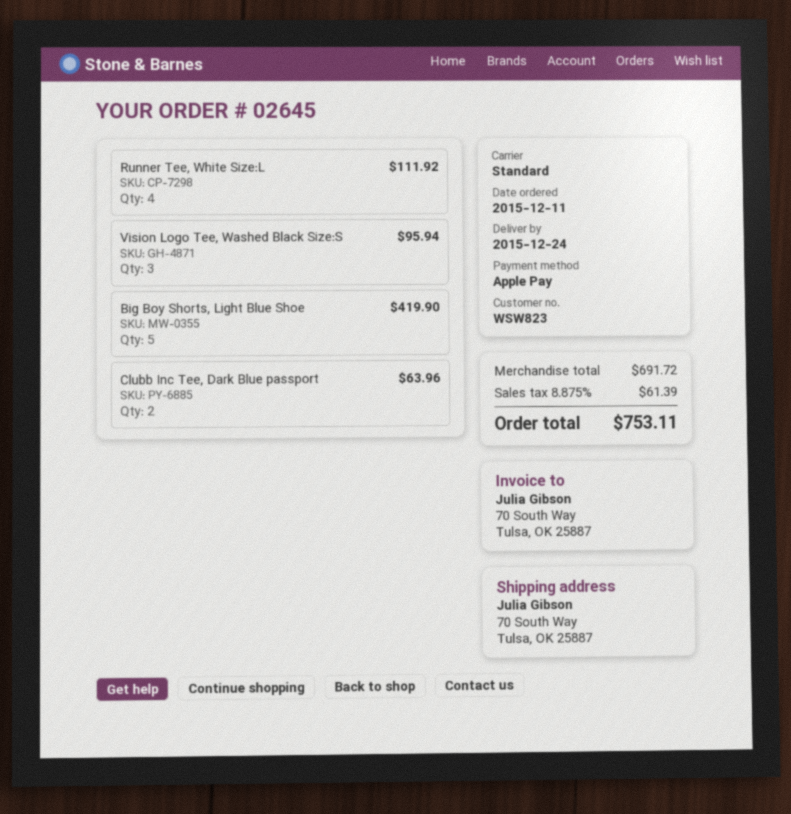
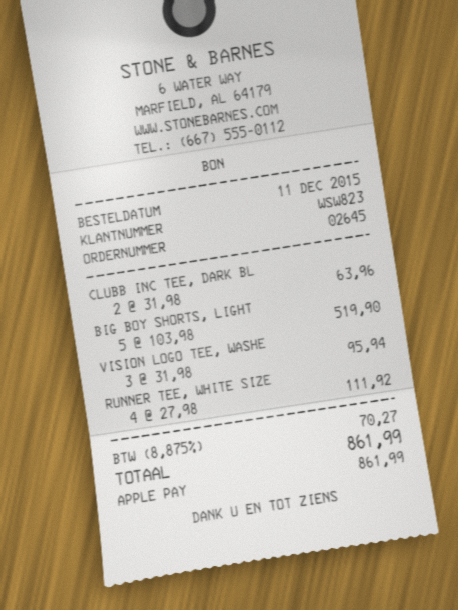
Big Boy Shorts, Light Blue Shoe: 5 for 419.90 -> 5 for 519.90
tax: 8.875% = 61.39 -> 8.875% = 70.27
total: 753.11 -> 861.99

